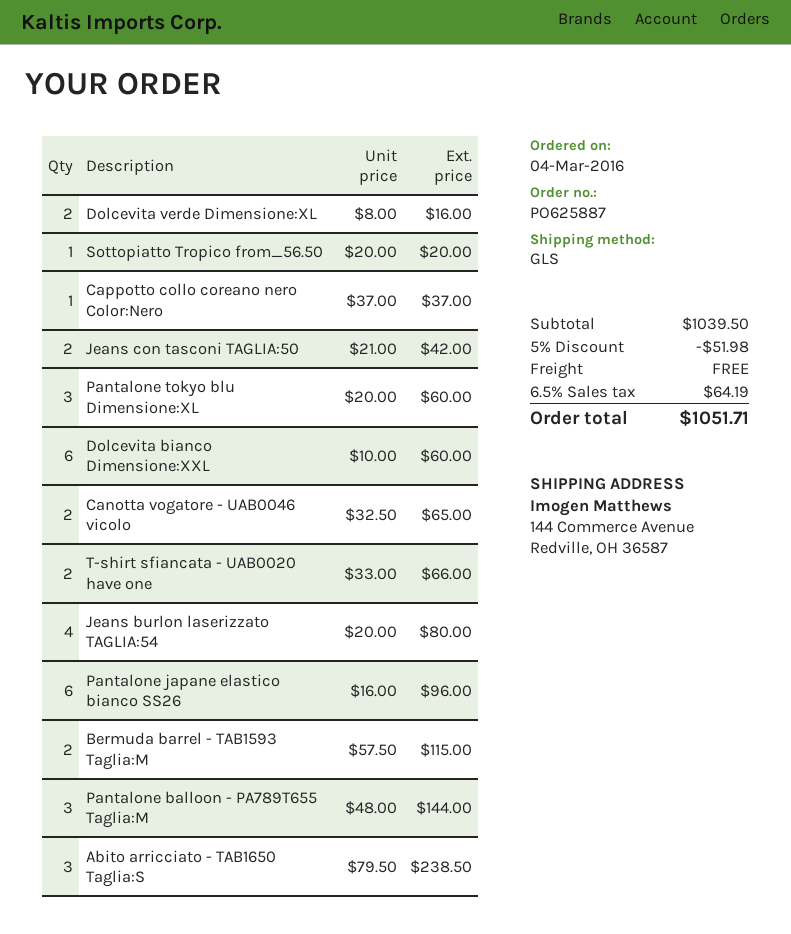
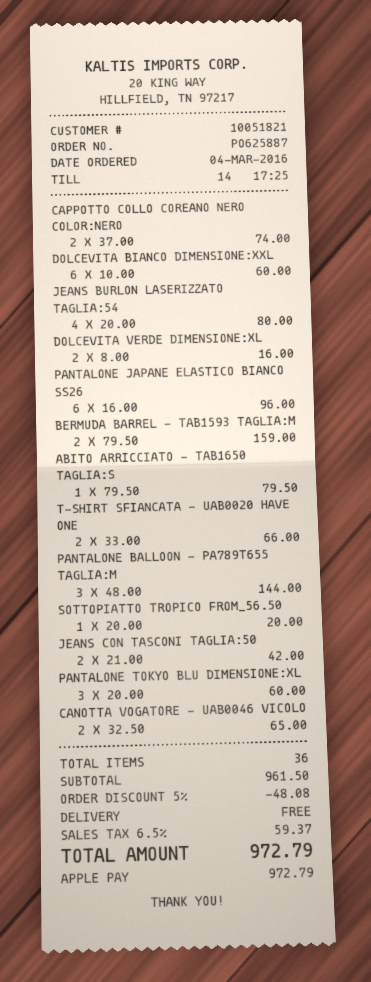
Cappotto collo coreano nero Color:Nero: 1 x 37.00 = 37.00 -> 2 x 37.00 = 74.00
Bermuda barrel - TAB1593 Taglia:M: 2 x 57.50 = 115.00 -> 2 x 79.50 = 159.00
Abito arricciato - TAB1650 Taglia:S: 3 x 79.50 = 238.50 -> 1 x 79.50 = 79.50
subtotal: 1039.50 -> 961.50
discount: 5% = 51.98 -> 5% = 48.08
tax: 6.5% = 64.19 -> 6.5% = 59.37
total: 1051.71 -> 972.79

